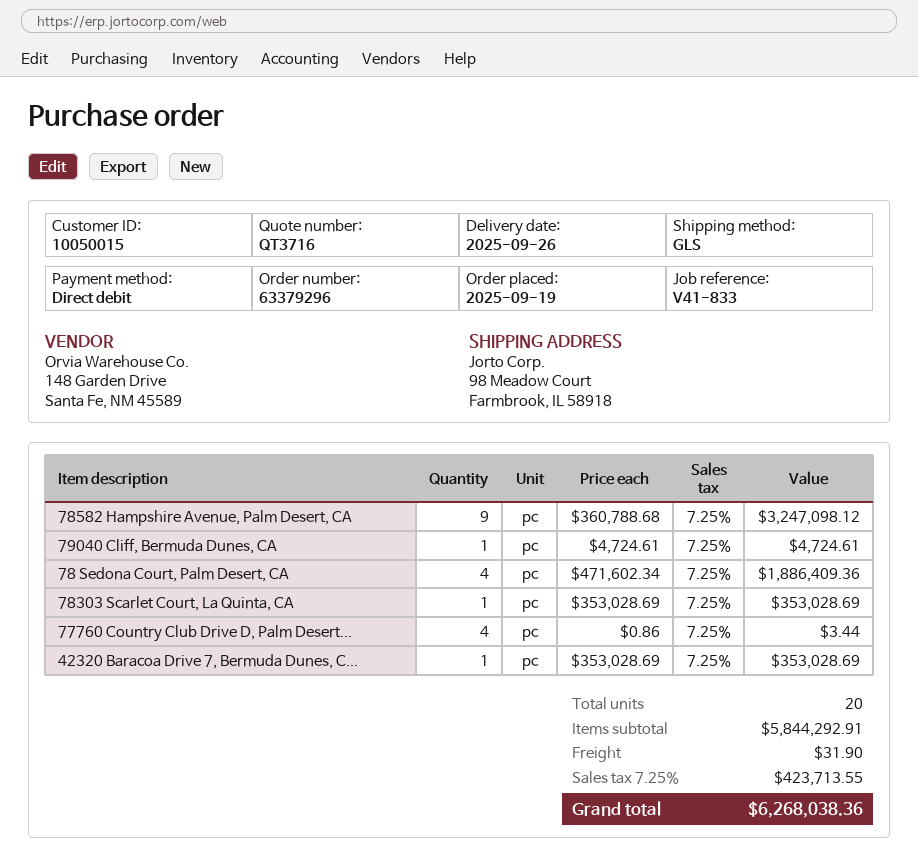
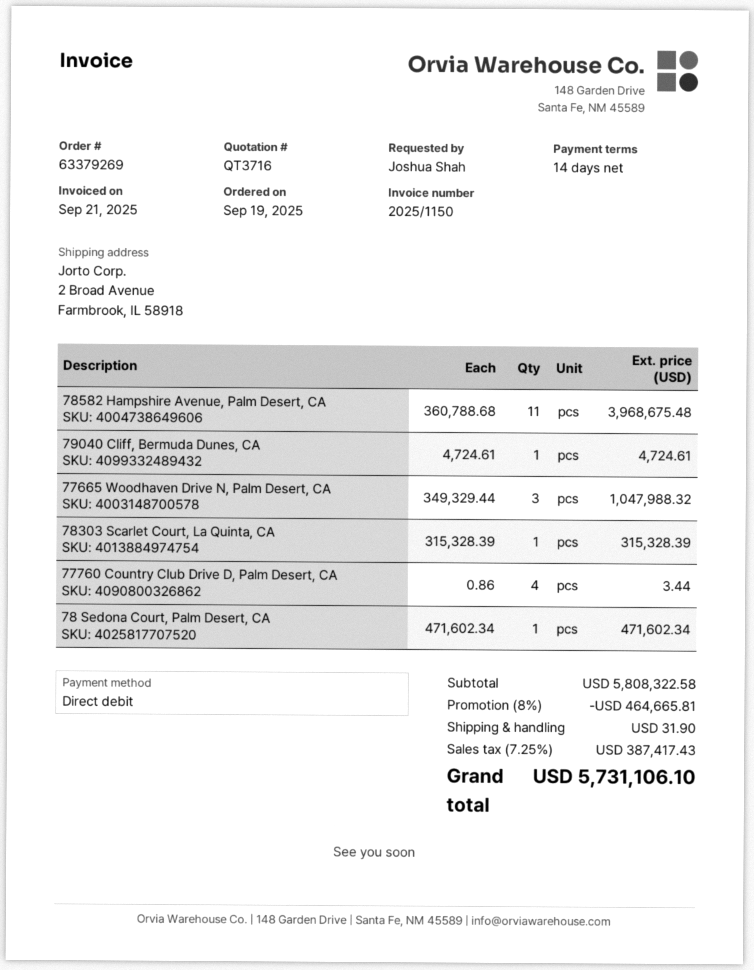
order number: 63379296 -> 63379269
ship to: 98 Meadow Court, Farmbrook, IL 58918 -> 2 Broad Avenue, Farmbrook, IL 58918
78582 Hampshire Avenue, Palm Desert, CA: 9 x 360788.68 = 3247098.12 -> 11 x 360788.68 = 3968675.48
78 Sedona Court, Palm Desert, CA: 4 x 471602.34 = 1886409.36 -> 1 x 471602.34 = 471602.34
78303 Scarlet Court, La Quinta, CA: 1 x 353028.69 = 353028.69 -> 1 x 315328.39 = 315328.39
42320 Baracoa Drive 7, Bermuda Dunes, C...: 1 x 353028.69 = 353028.69 -> none
77665 Woodhaven Drive N, Palm Desert, CA: none -> 3 x 349329.44 = 1047988.32
subtotal: 5844292.91 -> 5808322.58
discount: none -> 8% = 464665.81
tax: 7.25% = 423713.55 -> 7.25% = 387417.43
total: 6268038.36 -> 5731106.10

